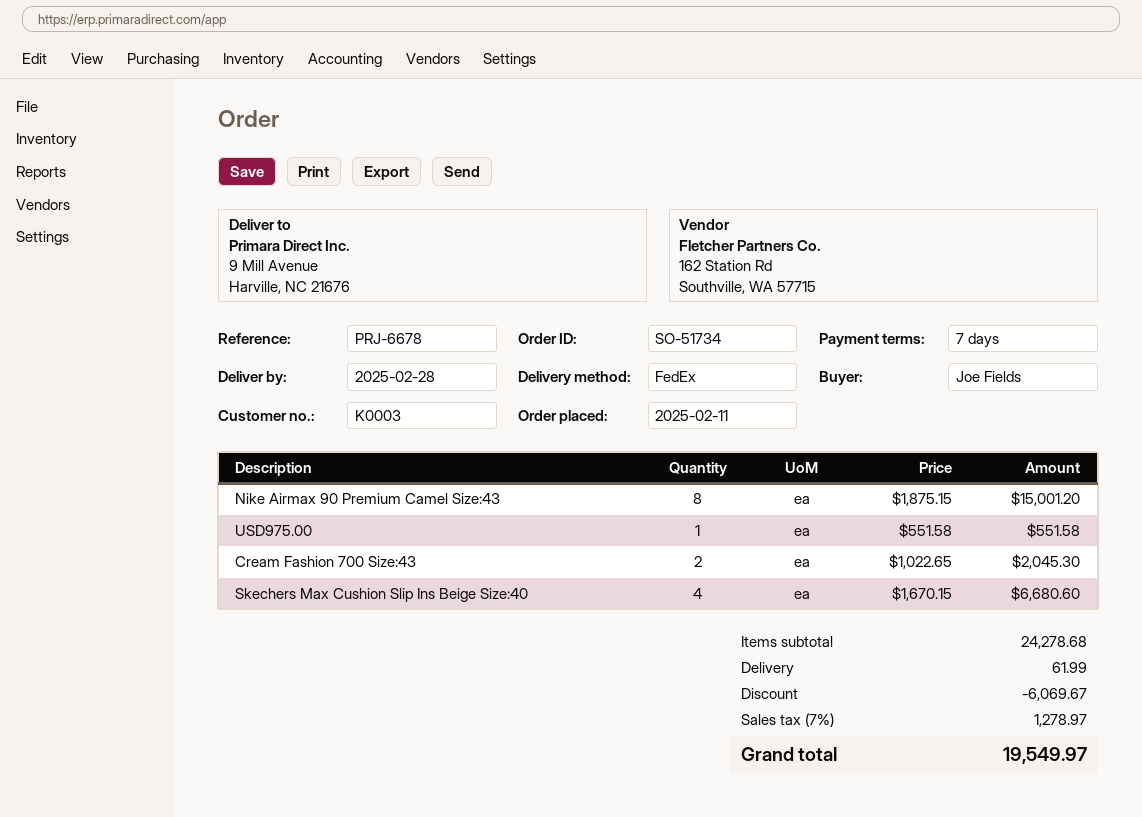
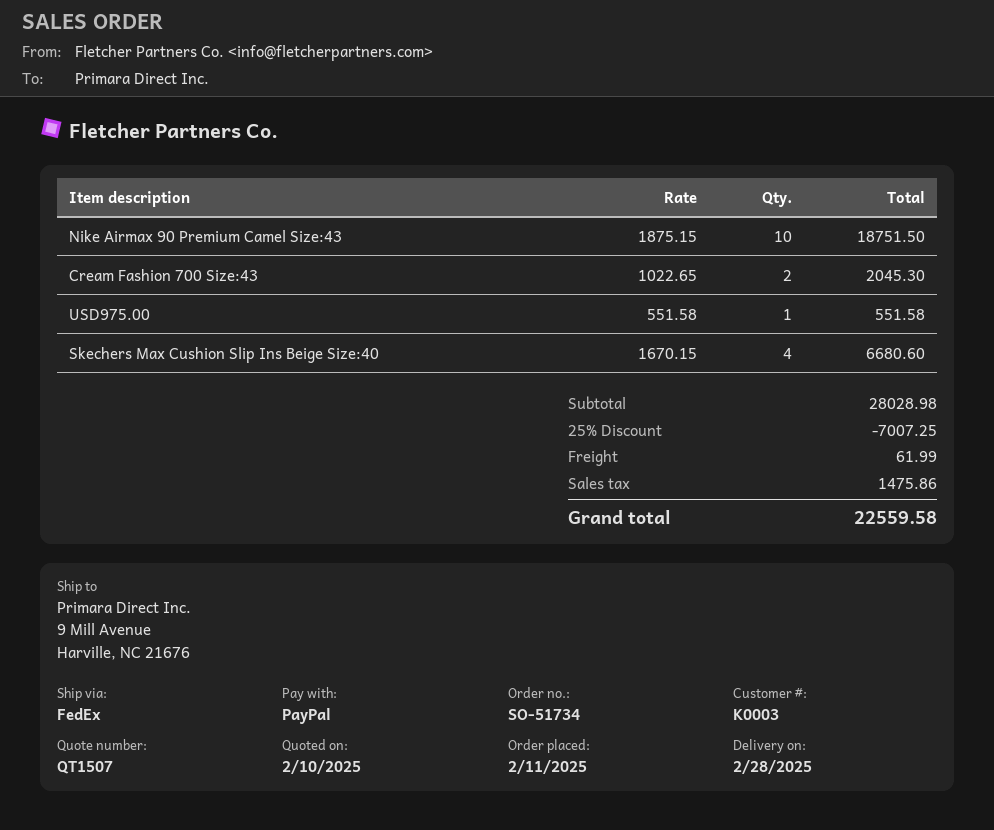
Nike Airmax 90 Premium Camel Size:43: 8 x 1875.15 = 15001.20 -> 10 x 1875.15 = 18751.50
subtotal: 24278.68 -> 28028.98
discount: 6069.67 -> 7007.25
tax: 1278.97 -> 1475.86
total: 19549.97 -> 22559.58

